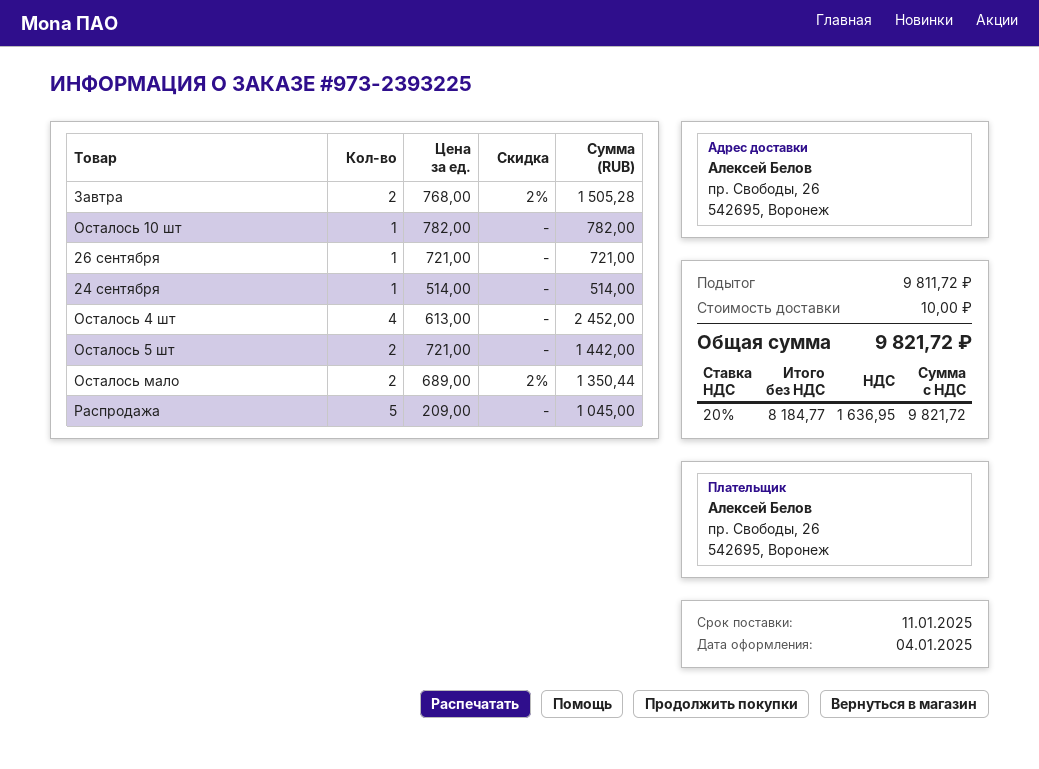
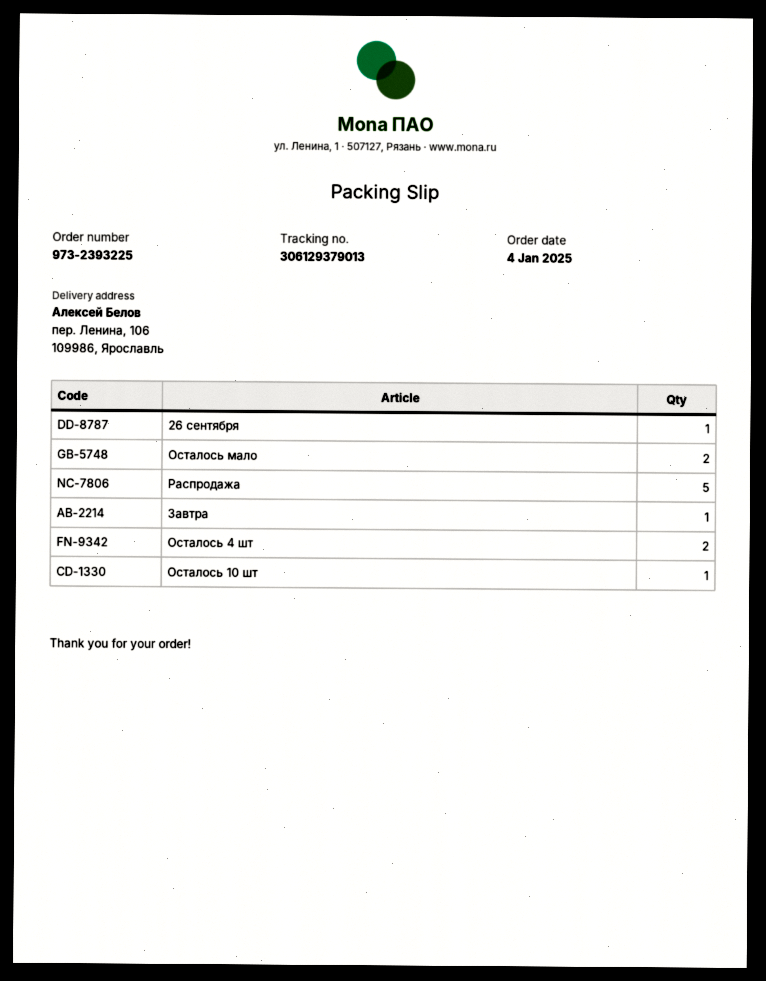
ship to: пр. Свободы, 26, 542695, Воронеж -> пер. Ленина, 106, 109986, Ярославль
Завтра: 2 -> 1
24 сентября: 1 -> none
Осталось 4 шт: 4 -> 2
Осталось 5 шт: 2 -> none

